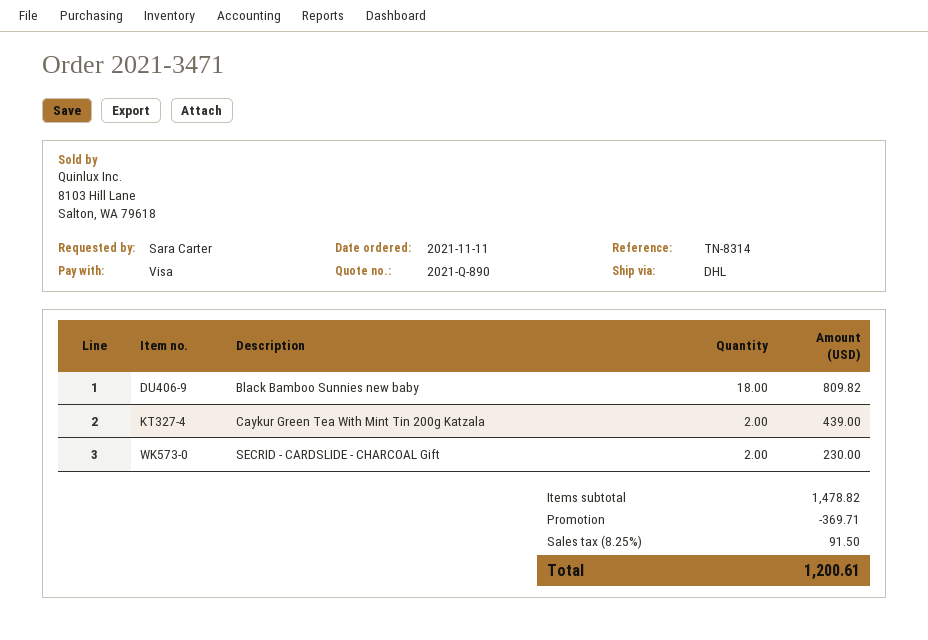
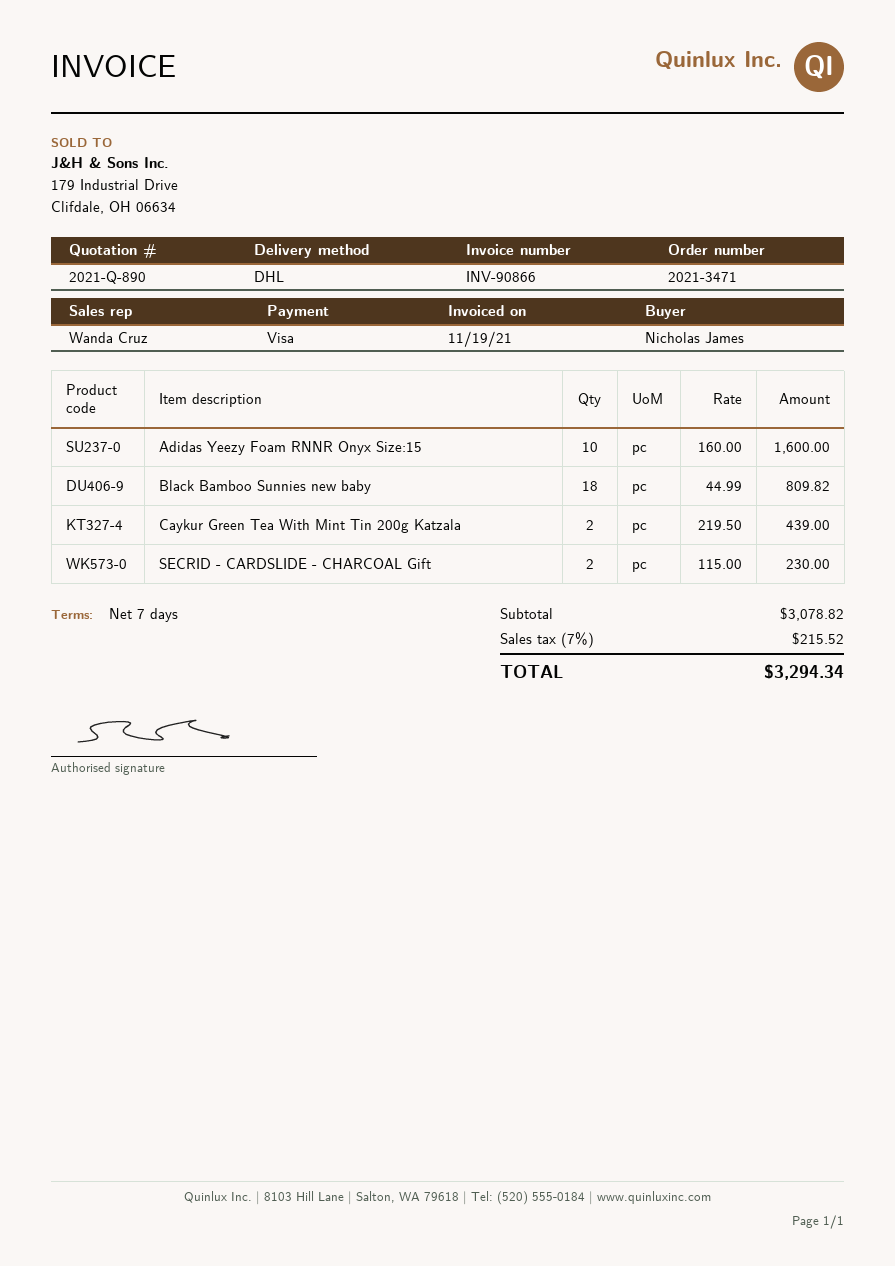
ordered by: Sara Carter -> Nicholas James
Adidas Yeezy Foam RNNR Onyx Size:15: none -> 10 for 1600.00
subtotal: 1478.82 -> 3078.82
discount: 369.71 -> none
tax: 8.25% = 91.50 -> 7% = 215.52
total: 1200.61 -> 3294.34

